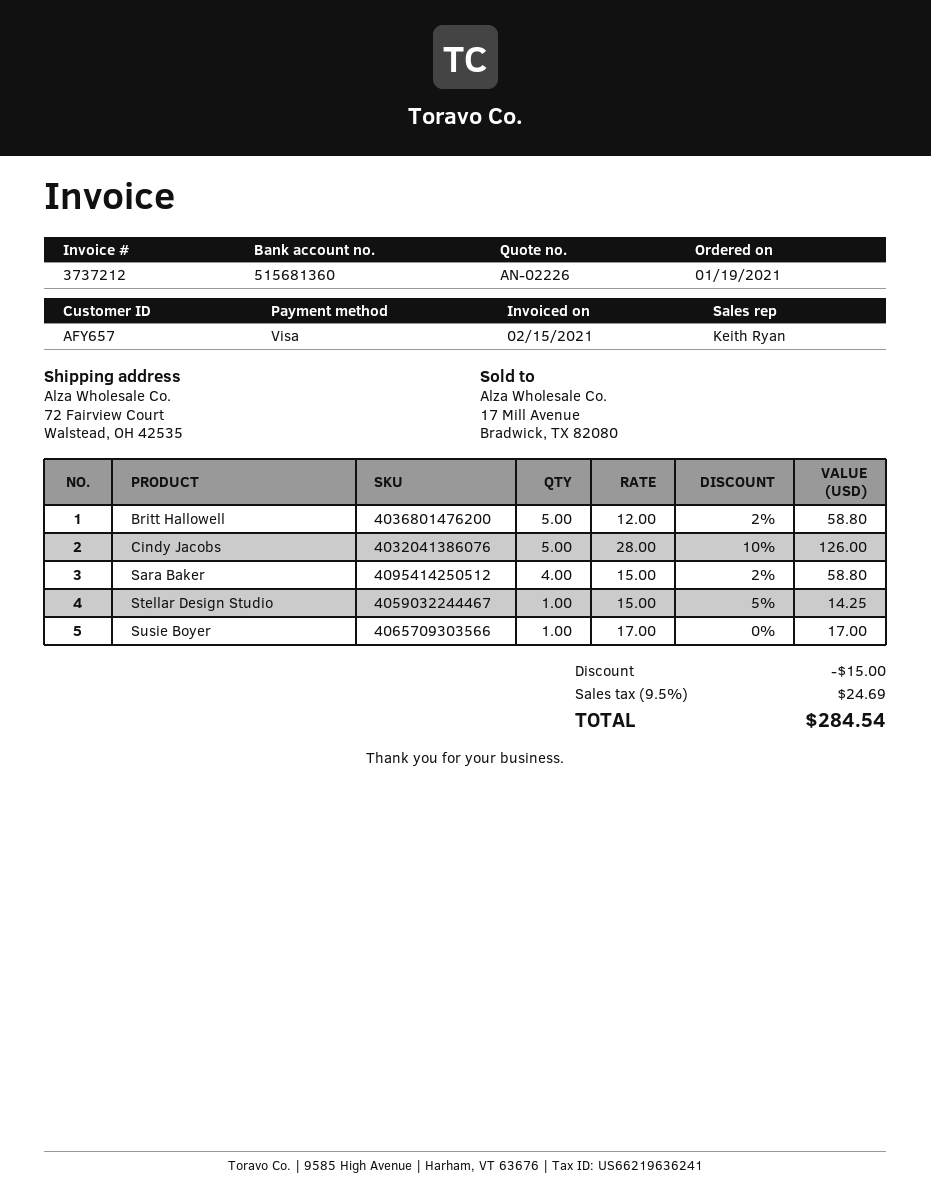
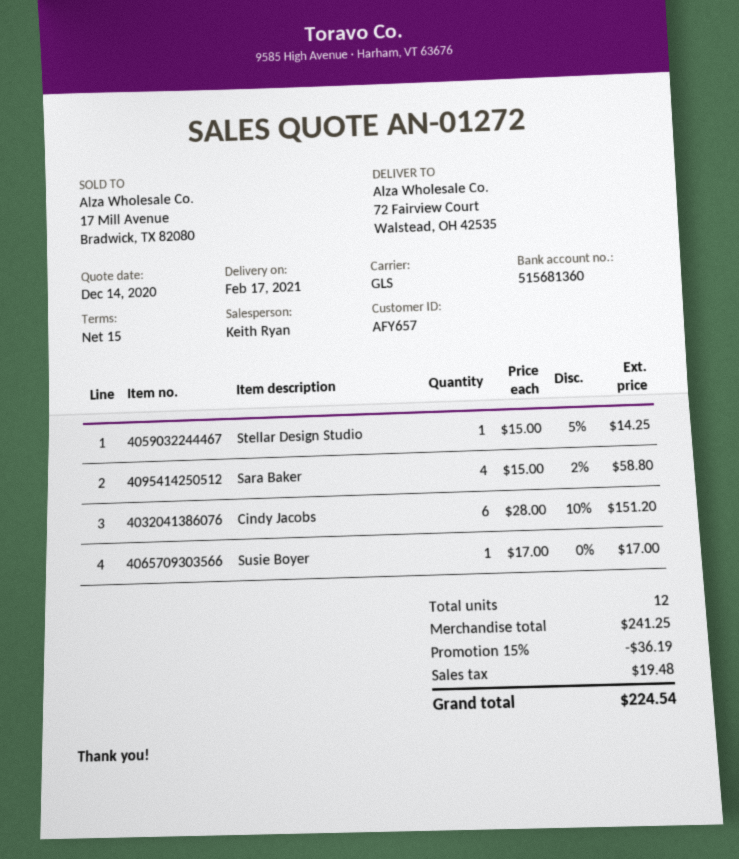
quote number: AN-02226 -> AN-01272
Britt Hallowell: 5 x 12.00 - 2% = 58.80 -> none
Cindy Jacobs: 5 x 28.00 - 10% = 126.00 -> 6 x 28.00 - 10% = 151.20
discount: 15.00 -> 36.19
tax: 24.69 -> 19.48
total: 284.54 -> 224.54

